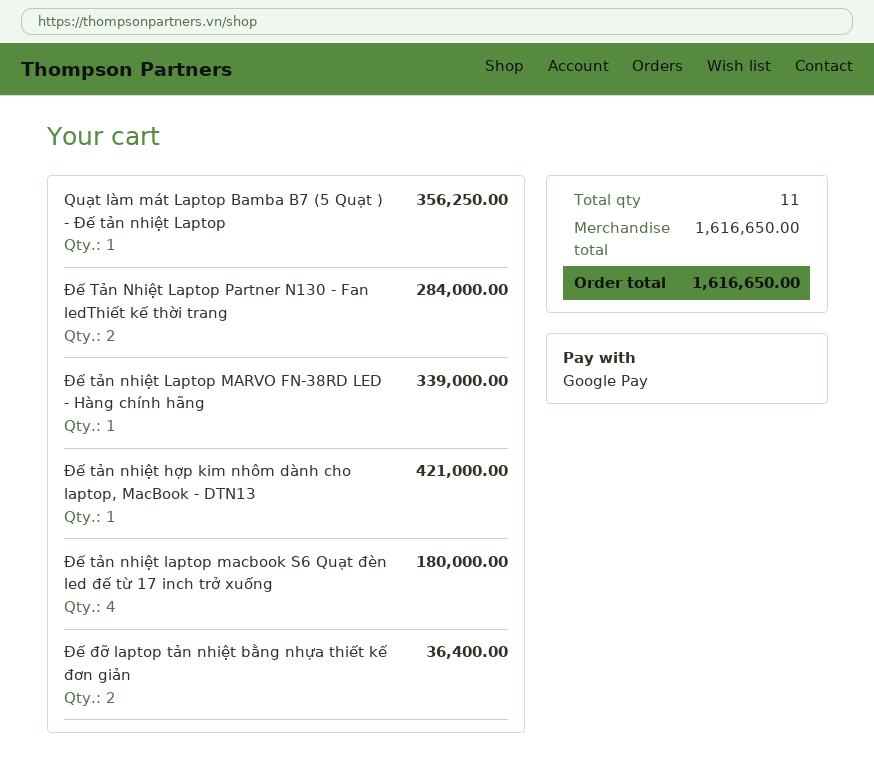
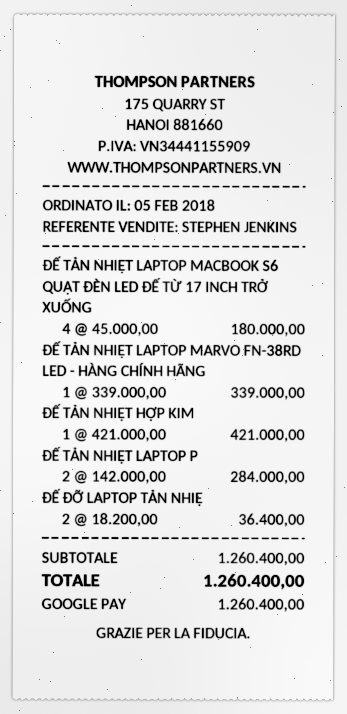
Quạt làm mát Laptop Bamba B7 (5 Quạt ) - Đế tản nhiệt Laptop: 1 for 356250.00 -> none
subtotal: 1616650.00 -> 1260400.00
total: 1616650.00 -> 1260400.00

